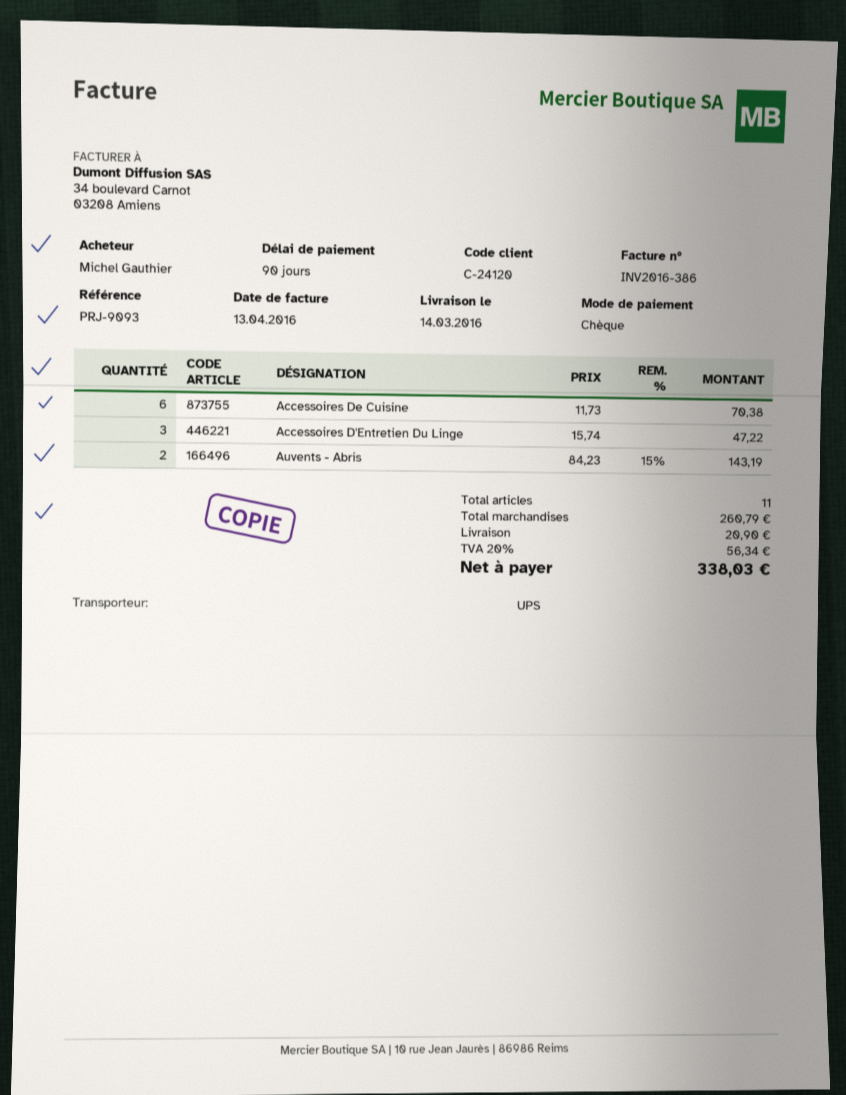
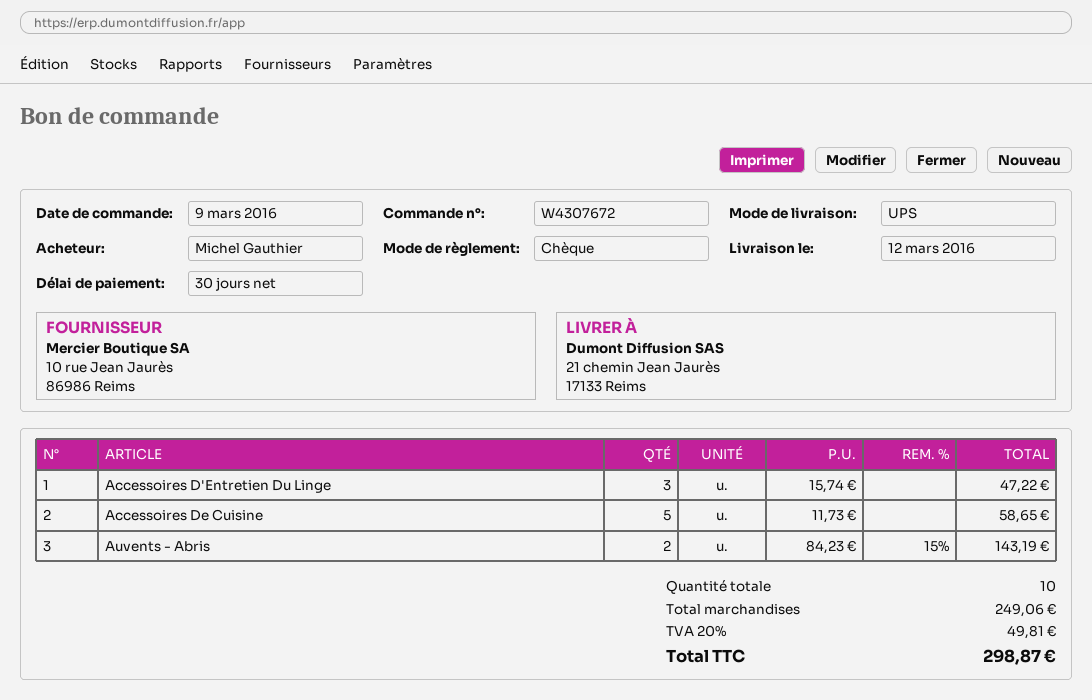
delivery date: 2016-03-14 -> 2016-03-12
payment terms: 90 days -> 30 days
Accessoires De Cuisine: 6 x 11.73 = 70.38 -> 5 x 11.73 = 58.65
total quantity: 11 -> 10
subtotal: 260.79 -> 249.06
shipping: 20.90 -> none
tax: 20% = 56.34 -> 20% = 49.81
total: 338.03 -> 298.87

